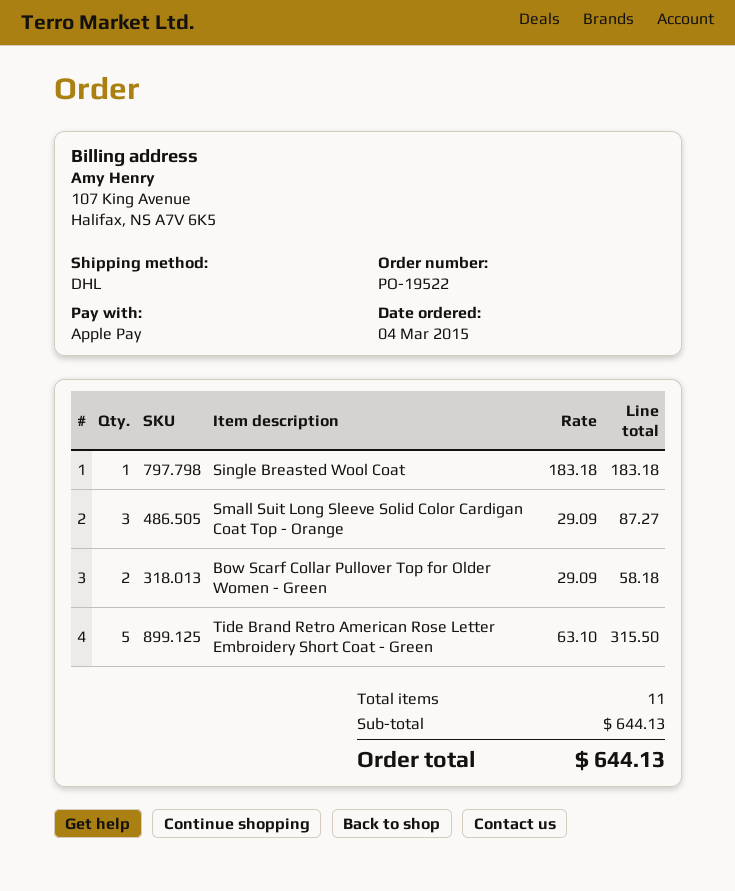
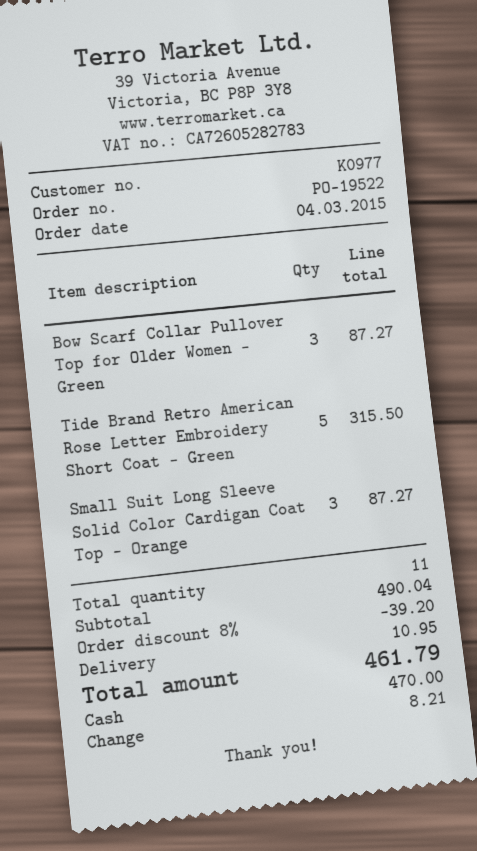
payment method: Apple Pay -> cash
Single Breasted Wool Coat: 1 for 183.18 -> none
Bow Scarf Collar Pullover Top for Older Women - Green: 2 for 58.18 -> 3 for 87.27
subtotal: 644.13 -> 490.04
discount: none -> 8% = 39.20
shipping: none -> 10.95
total: 644.13 -> 461.79

